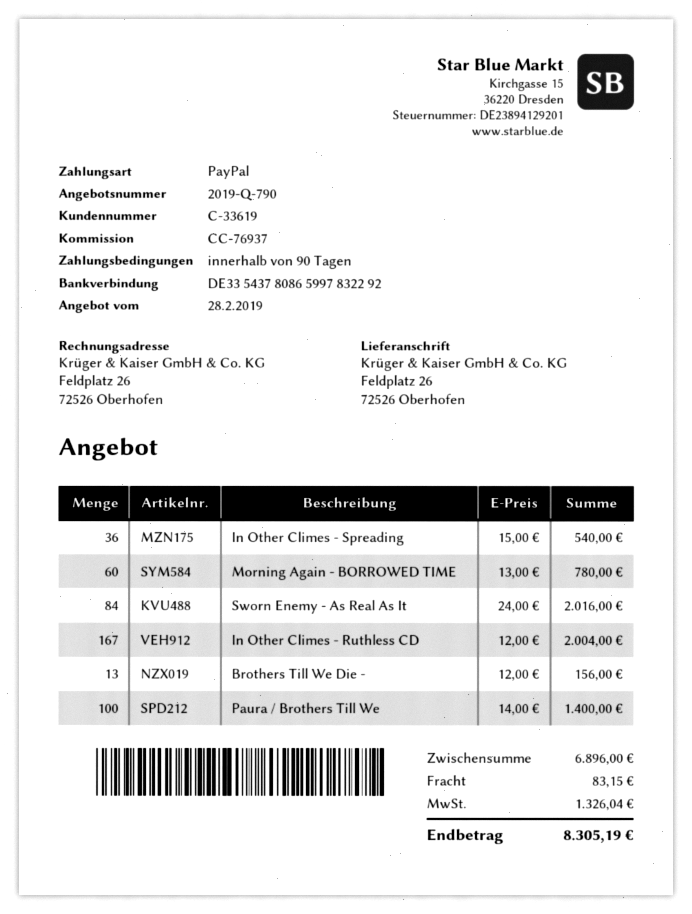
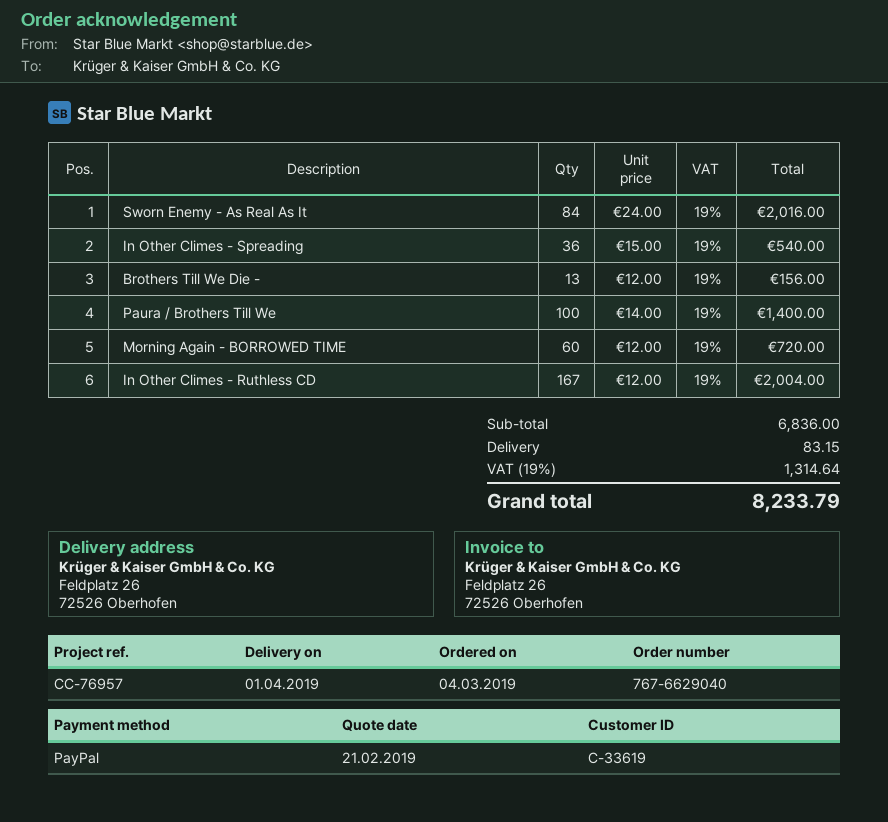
quote date: 2019-02-28 -> 2019-02-21
reference: CC-76937 -> CC-76957
Morning Again - BORROWED TIME: 60 x 13.00 = 780.00 -> 60 x 12.00 = 720.00
subtotal: 6896.00 -> 6836.00
tax: 1326.04 -> 1314.64
total: 8305.19 -> 8233.79

